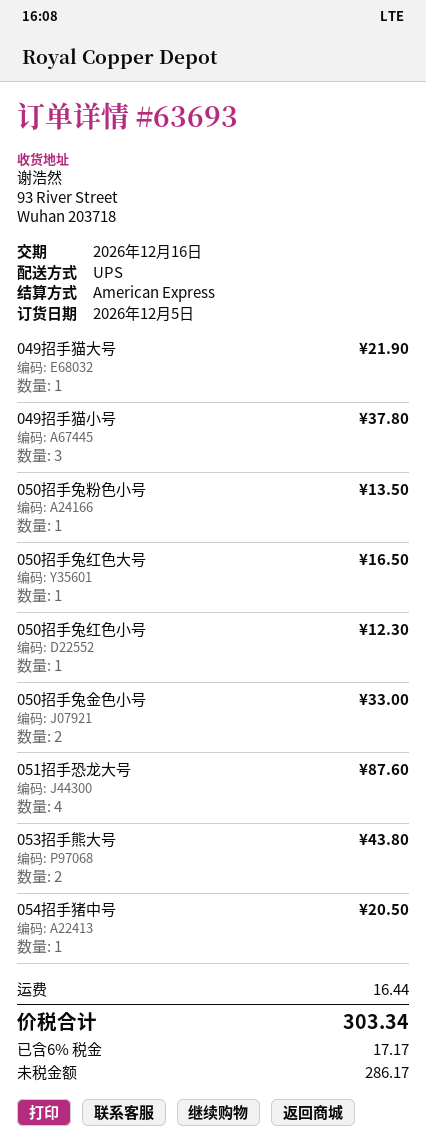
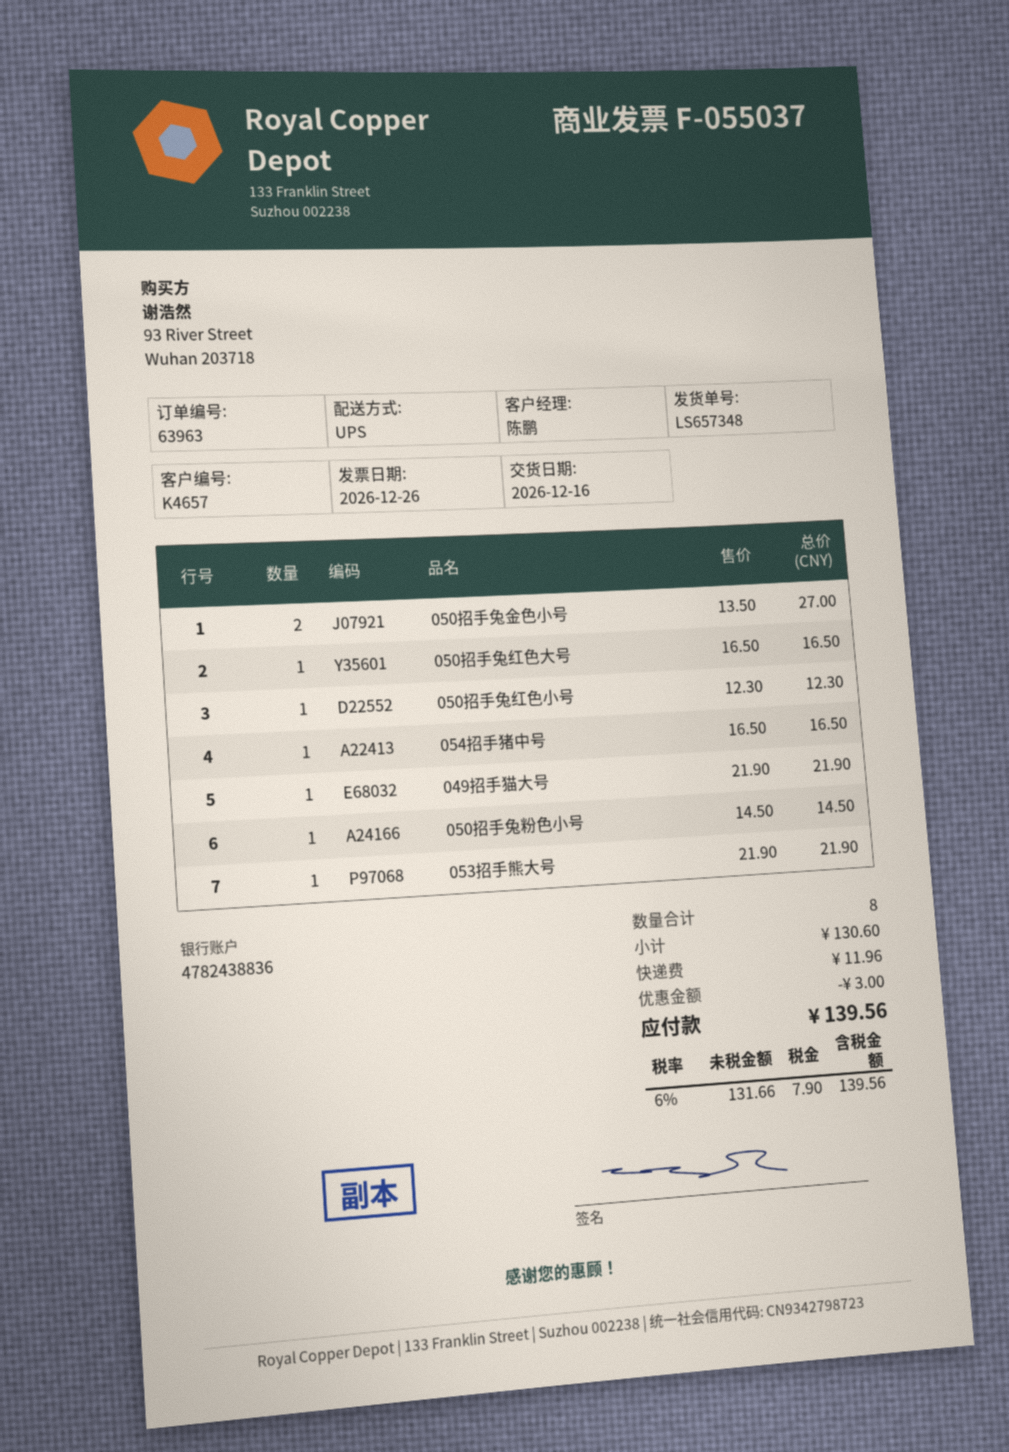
order number: 63693 -> 63963
049招手猫小号: 3 for 37.80 -> none
050招手兔粉色小号: 1 for 13.50 -> 1 for 14.50
050招手兔金色小号: 2 for 33.00 -> 2 for 27.00
051招手恐龙大号: 4 for 87.60 -> none
053招手熊大号: 2 for 43.80 -> 1 for 21.90
054招手猪中号: 1 for 20.50 -> 1 for 16.50
discount: none -> 3.00
shipping: 16.44 -> 11.96
net: 286.17 -> 131.66
tax: 6% = 17.17 -> 6% = 7.90
total: 303.34 -> 139.56

